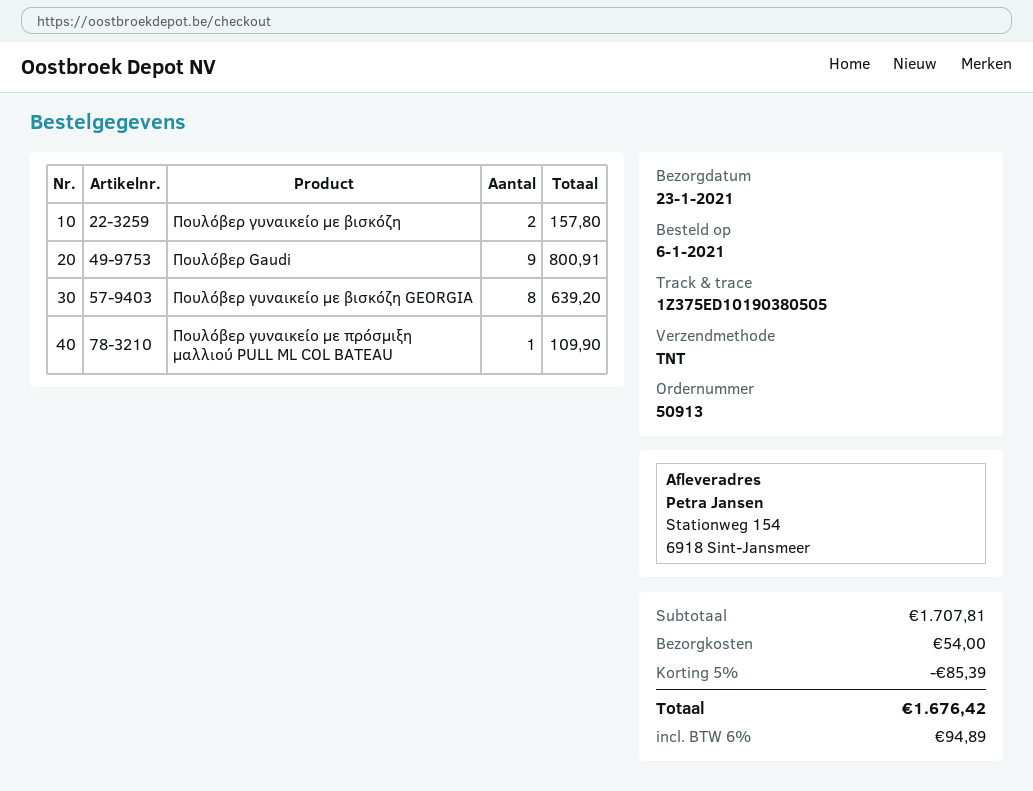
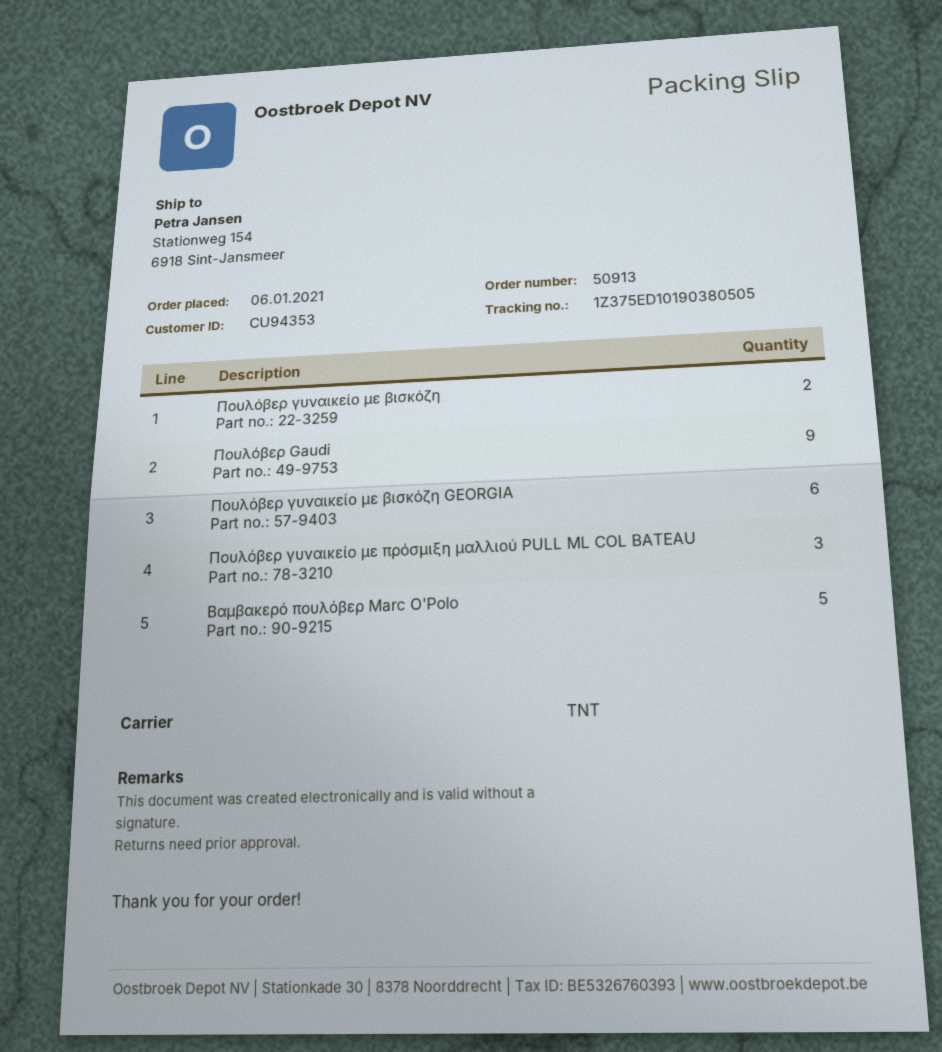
Πουλόβερ γυναικείο με βισκόζη GEORGIA: 8 -> 6
Πουλόβερ γυναικείο με πρόσμιξη μαλλιού PULL ML COL BATEAU: 1 -> 3
Βαμβακερό πουλόβερ Marc O'Polo: none -> 5

